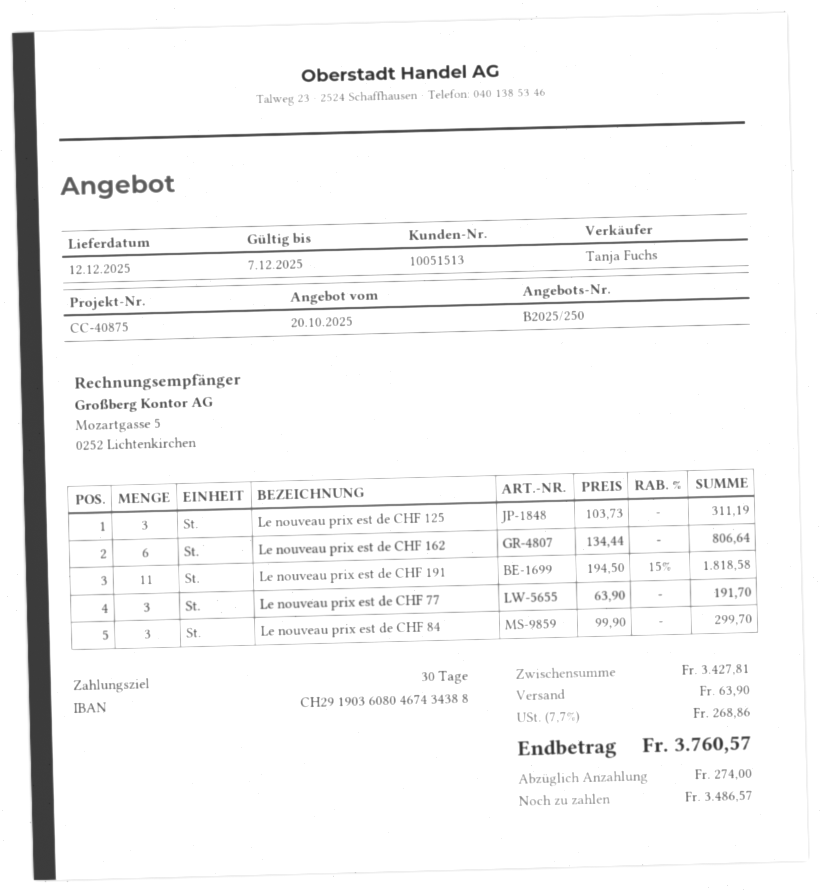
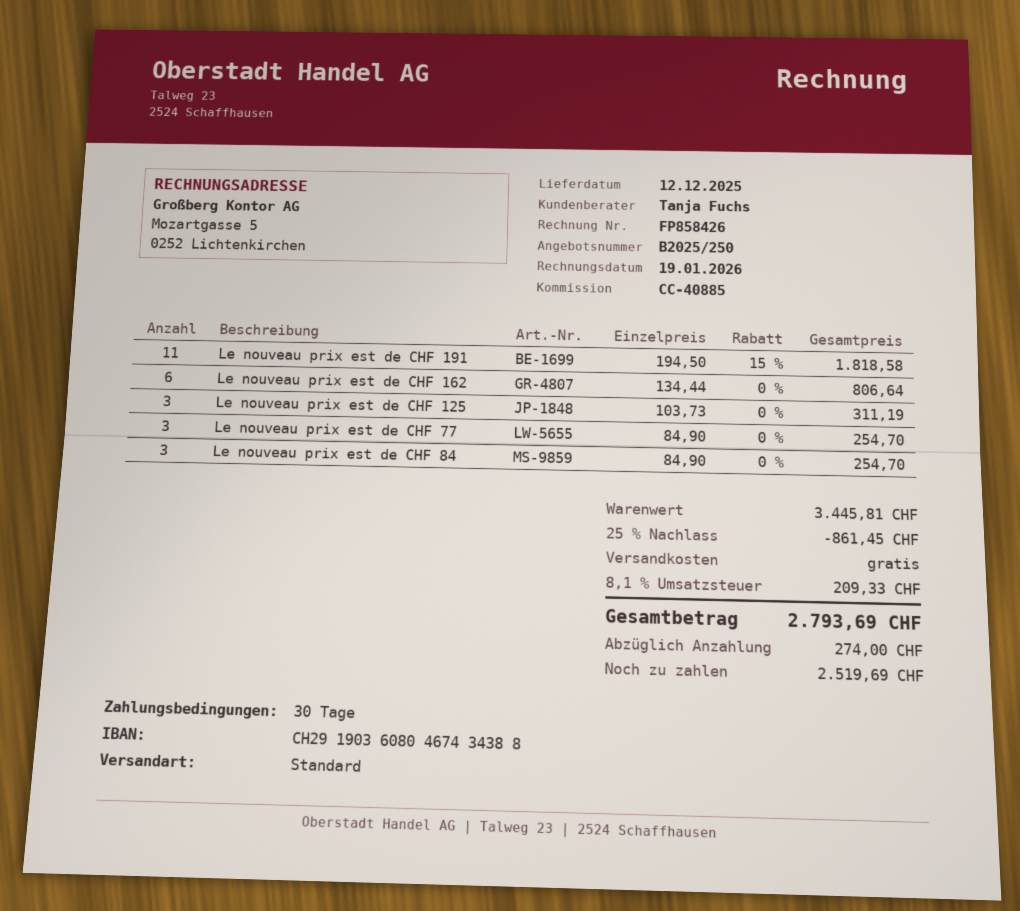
reference: CC-40875 -> CC-40885
Le nouveau prix est de CHF 77: 3 x 63.90 = 191.70 -> 3 x 84.90 = 254.70
Le nouveau prix est de CHF 84: 3 x 99.90 = 299.70 -> 3 x 84.90 = 254.70
subtotal: 3427.81 -> 3445.81
discount: none -> 25% = 861.45
shipping: 63.90 -> 0.00
tax: 7.7% = 268.86 -> 8.1% = 209.33
total: 3760.57 -> 2793.69
balance: 3486.57 -> 2519.69

